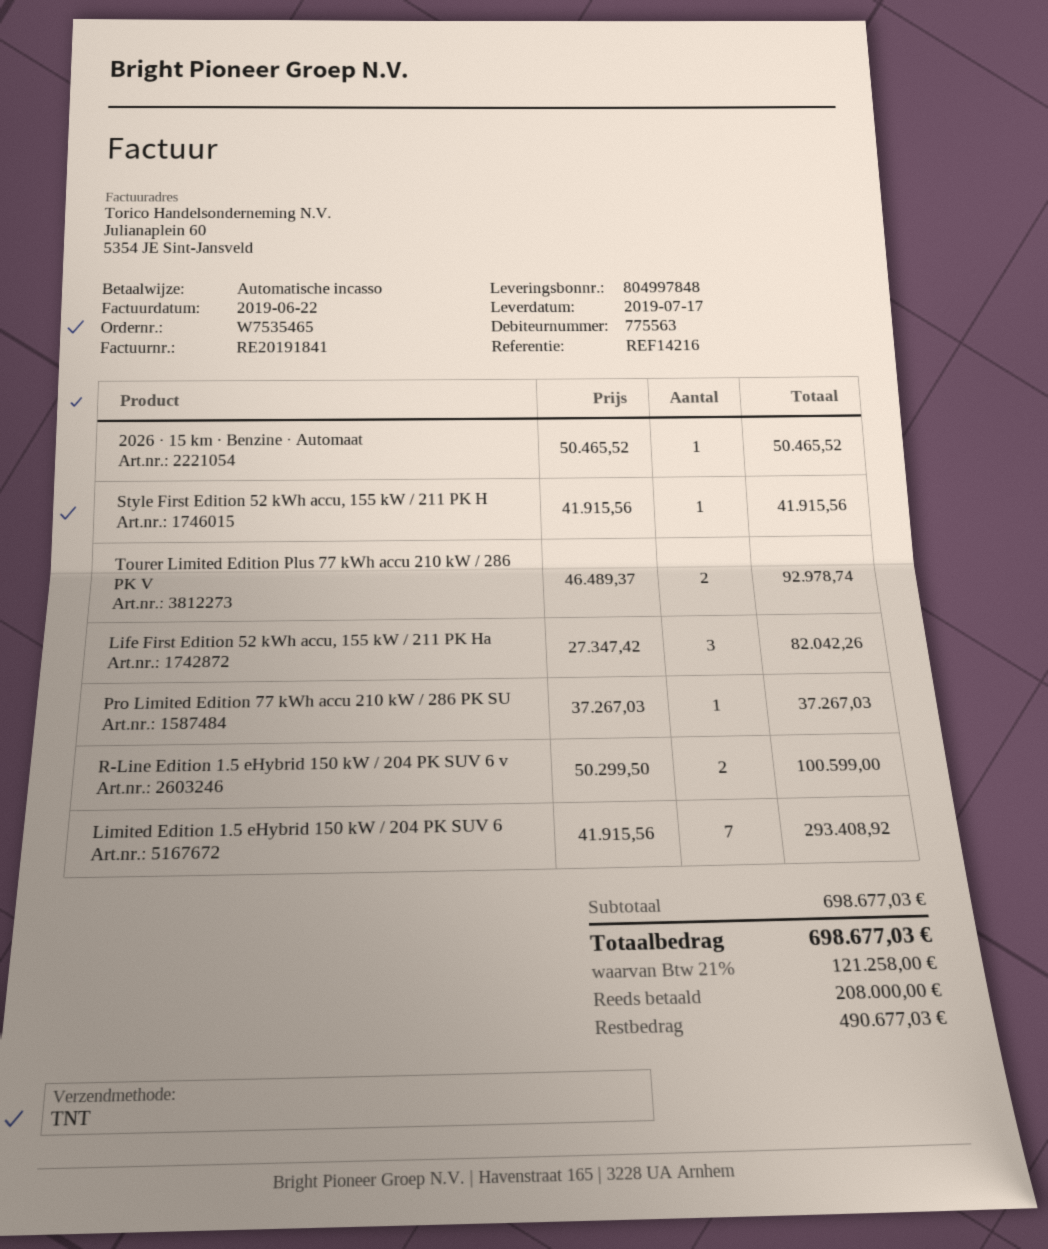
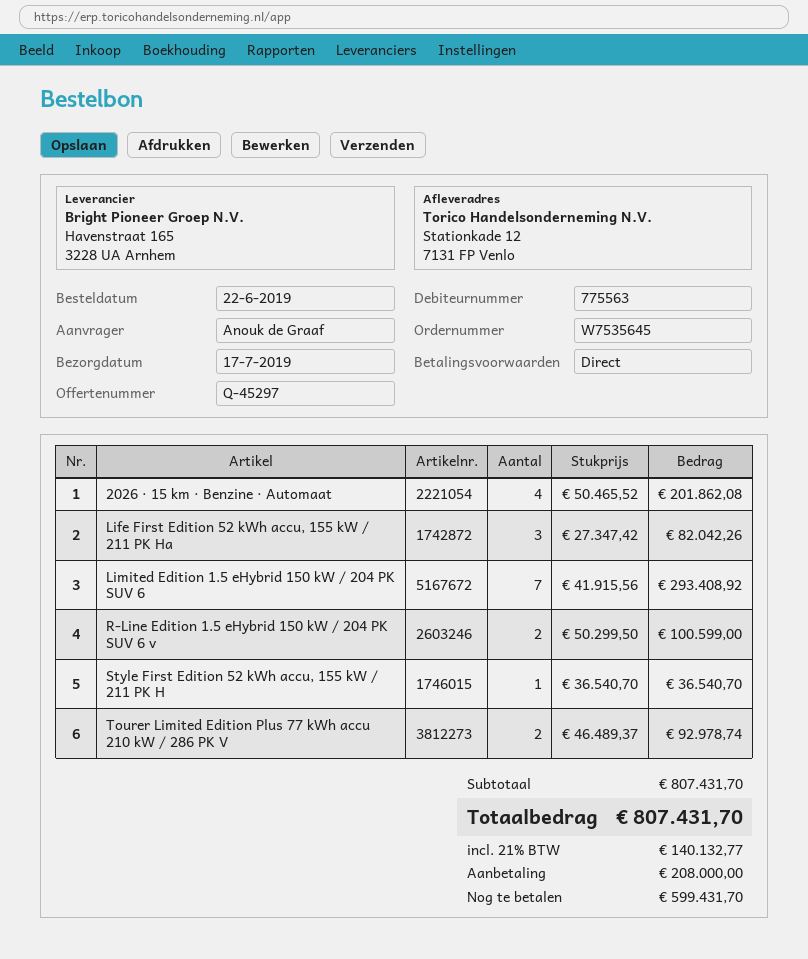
order number: W7535465 -> W7535645
2026 · 15 km · Benzine · Automaat: 1 x 50465.52 = 50465.52 -> 4 x 50465.52 = 201862.08
Style First Edition 52 kWh accu, 155 kW / 211 PK H: 1 x 41915.56 = 41915.56 -> 1 x 36540.70 = 36540.70
Pro Limited Edition 77 kWh accu 210 kW / 286 PK SU: 1 x 37267.03 = 37267.03 -> none
subtotal: 698677.03 -> 807431.70
tax: 21% = 121258.00 -> 21% = 140132.77
total: 698677.03 -> 807431.70
balance: 490677.03 -> 599431.70

